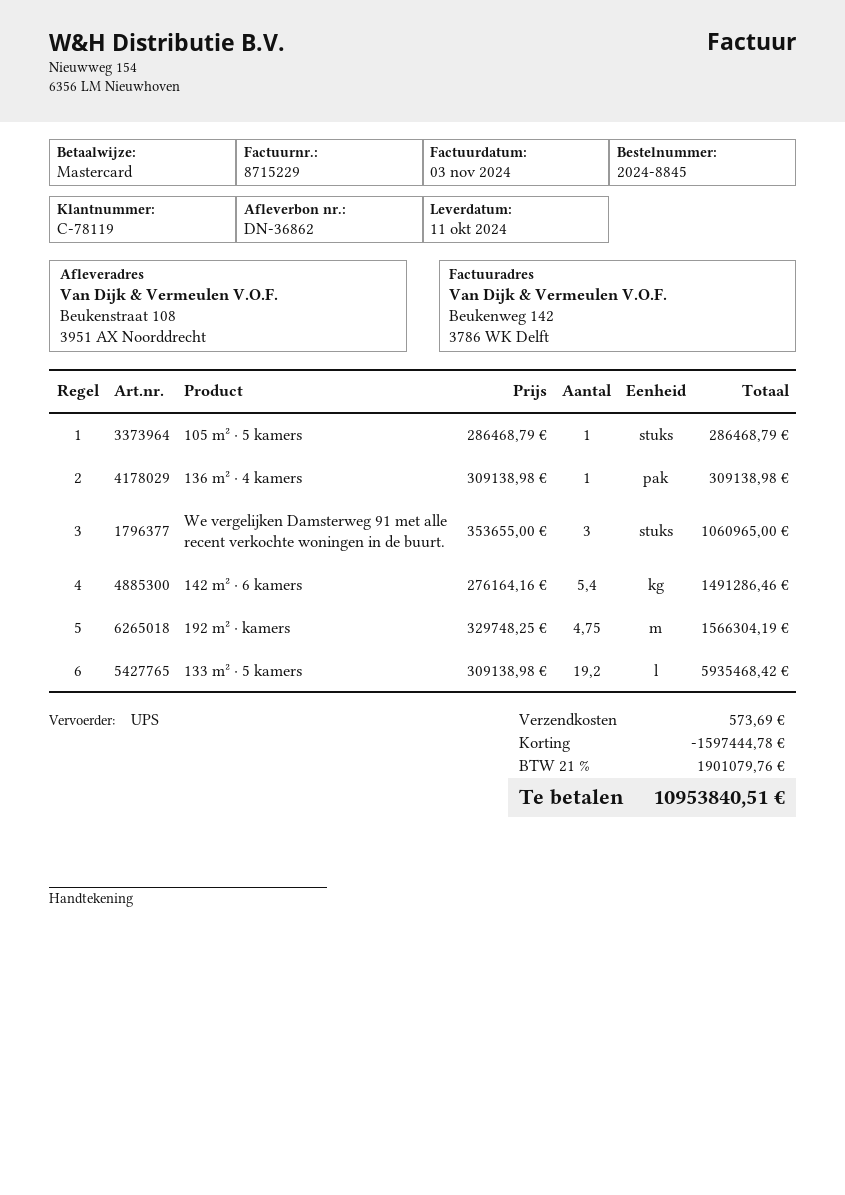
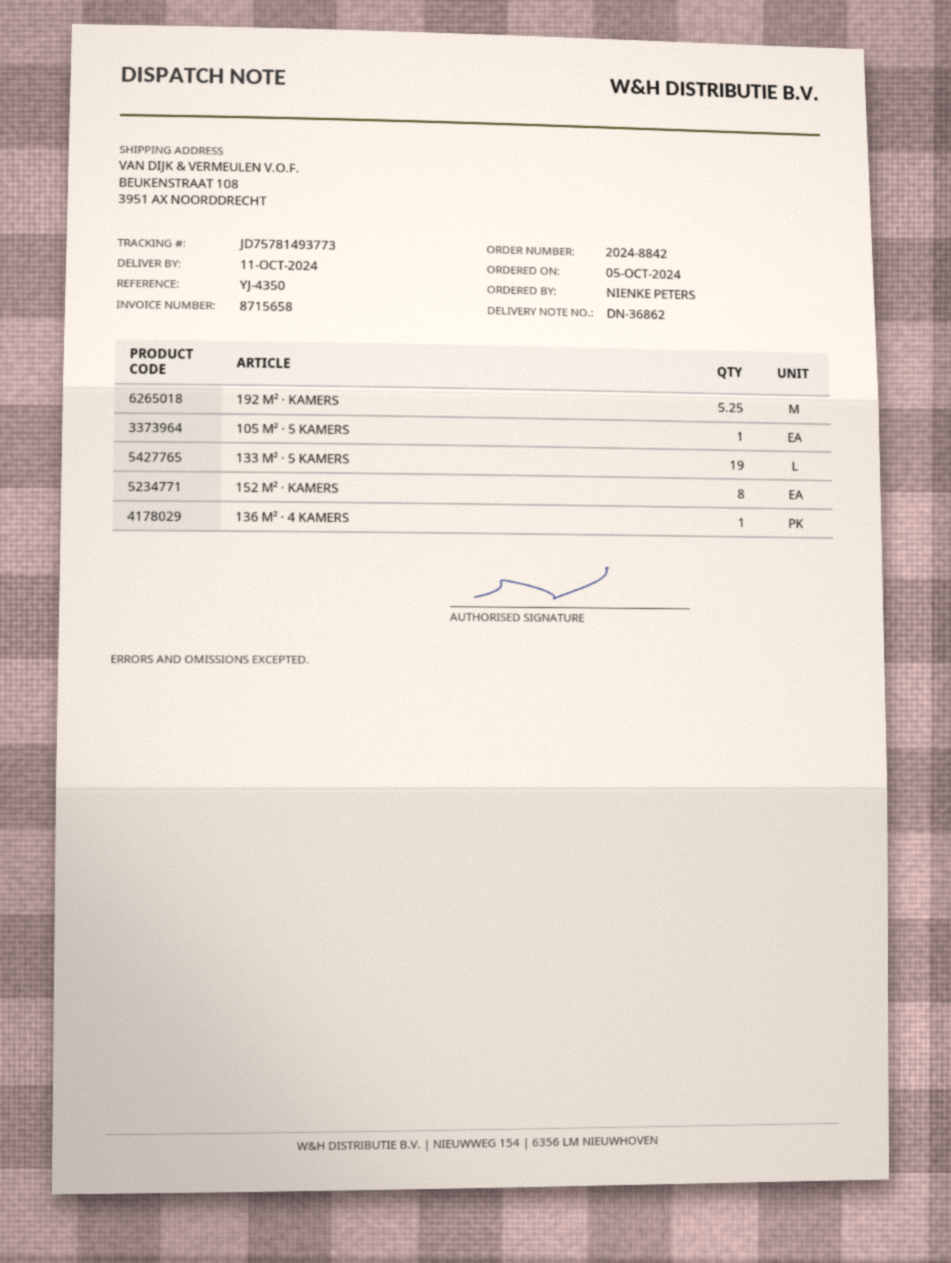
order number: 2024-8845 -> 2024-8842
invoice number: 8715229 -> 8715658
We vergelijken Damsterweg 91 met alle recent verkochte woningen in de buurt.: 3 -> none
142 m² · 6 kamers: 5.4 -> none
192 m² · kamers: 4.75 -> 5.25
133 m² · 5 kamers: 19.2 -> 19
152 M² · KAMERS: none -> 8

